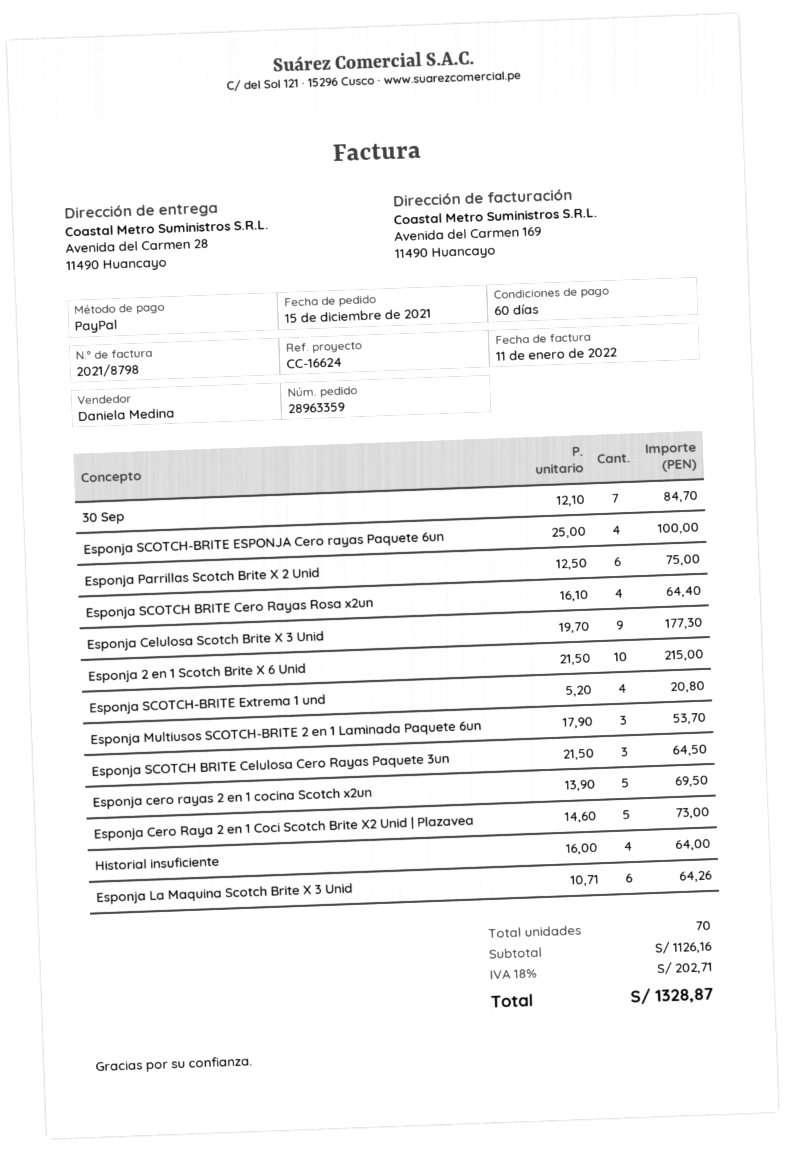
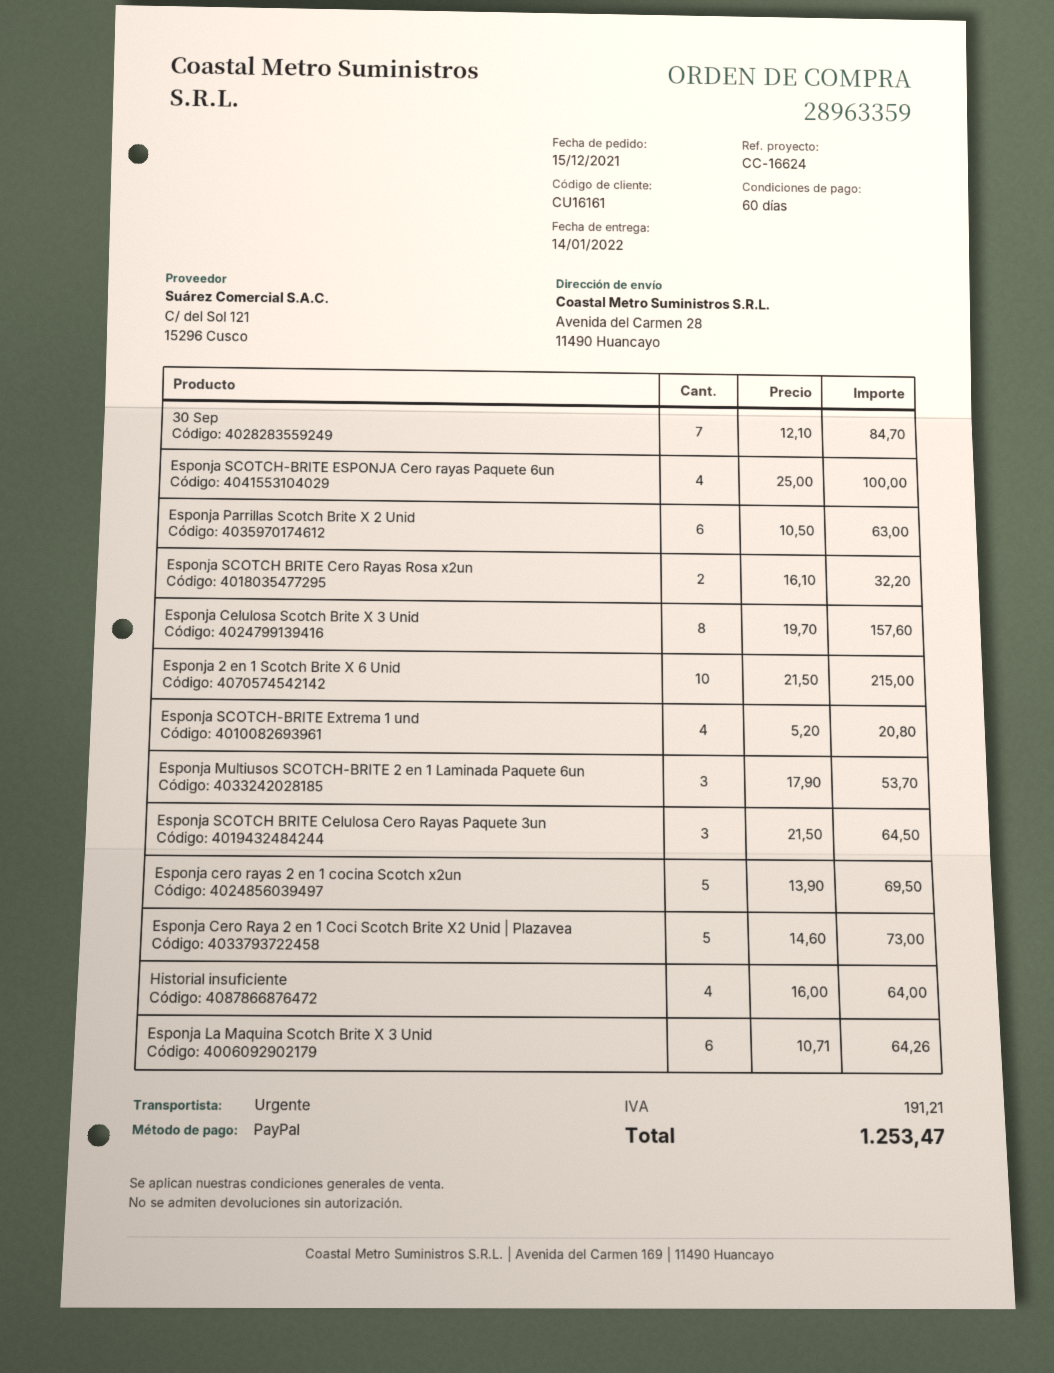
Esponja Parrillas Scotch Brite X 2 Unid: 6 x 12.50 = 75.00 -> 6 x 10.50 = 63.00
Esponja SCOTCH BRITE Cero Rayas Rosa x2un: 4 x 16.10 = 64.40 -> 2 x 16.10 = 32.20
Esponja Celulosa Scotch Brite X 3 Unid: 9 x 19.70 = 177.30 -> 8 x 19.70 = 157.60
tax: 202.71 -> 191.21
total: 1328.87 -> 1253.47

